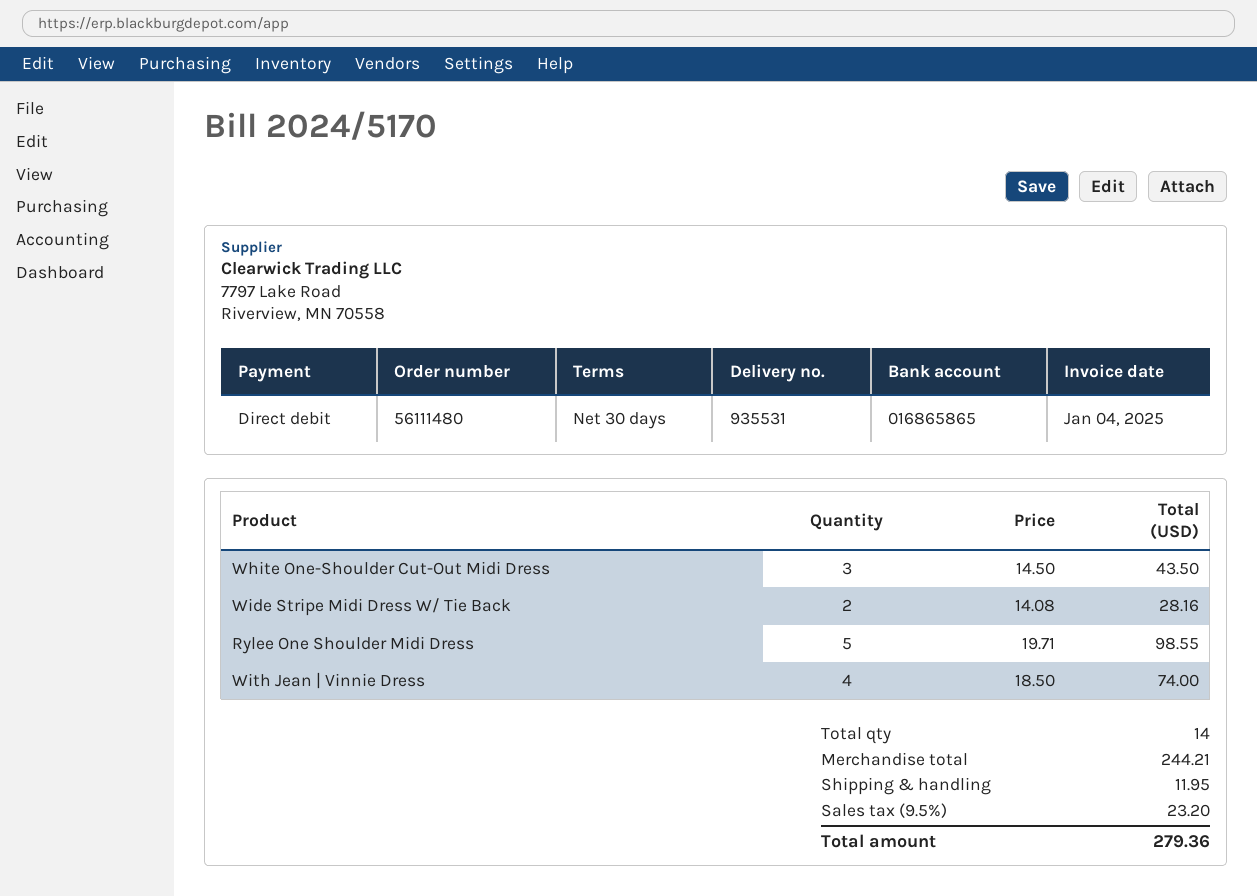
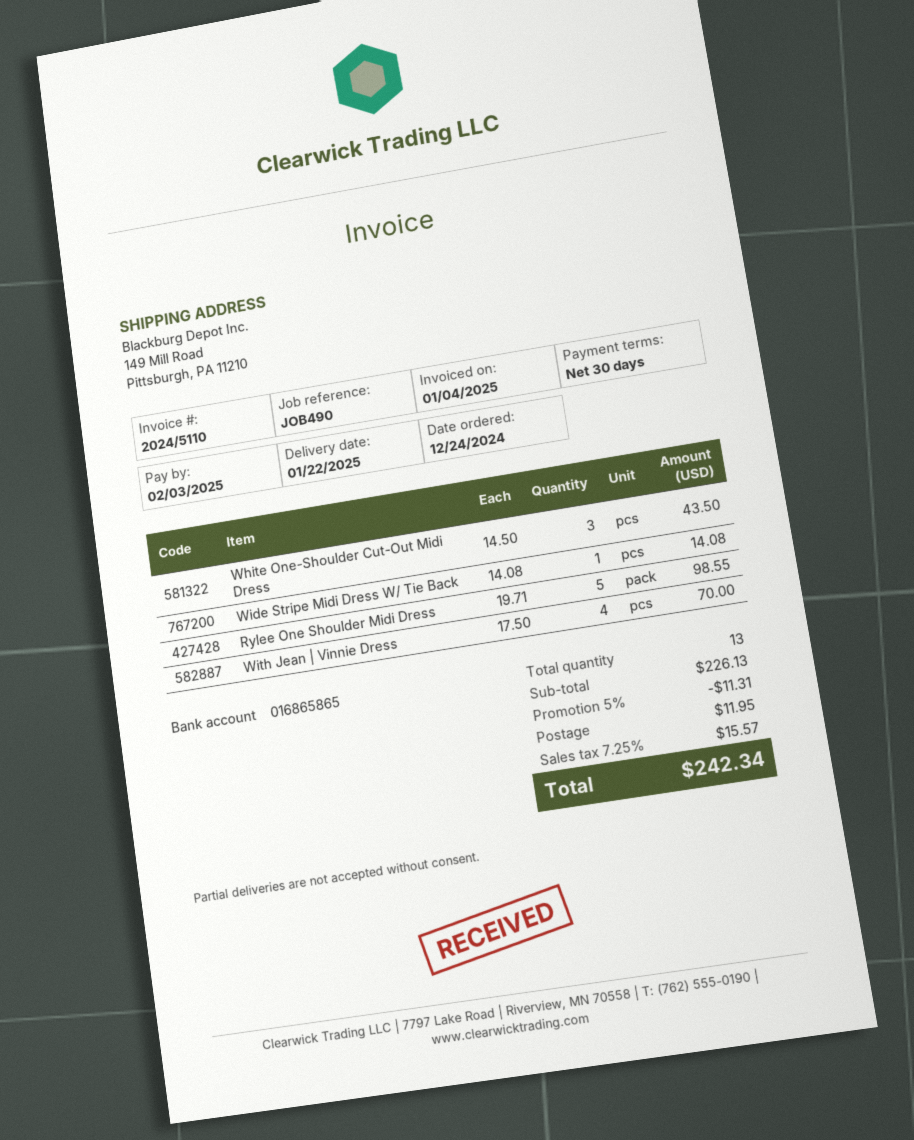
invoice number: 2024/5170 -> 2024/5110
Wide Stripe Midi Dress W/ Tie Back: 2 x 14.08 = 28.16 -> 1 x 14.08 = 14.08
With Jean | Vinnie Dress: 4 x 18.50 = 74.00 -> 4 x 17.50 = 70.00
total quantity: 14 -> 13
subtotal: 244.21 -> 226.13
discount: none -> 5% = 11.31
tax: 9.5% = 23.20 -> 7.25% = 15.57
total: 279.36 -> 242.34

